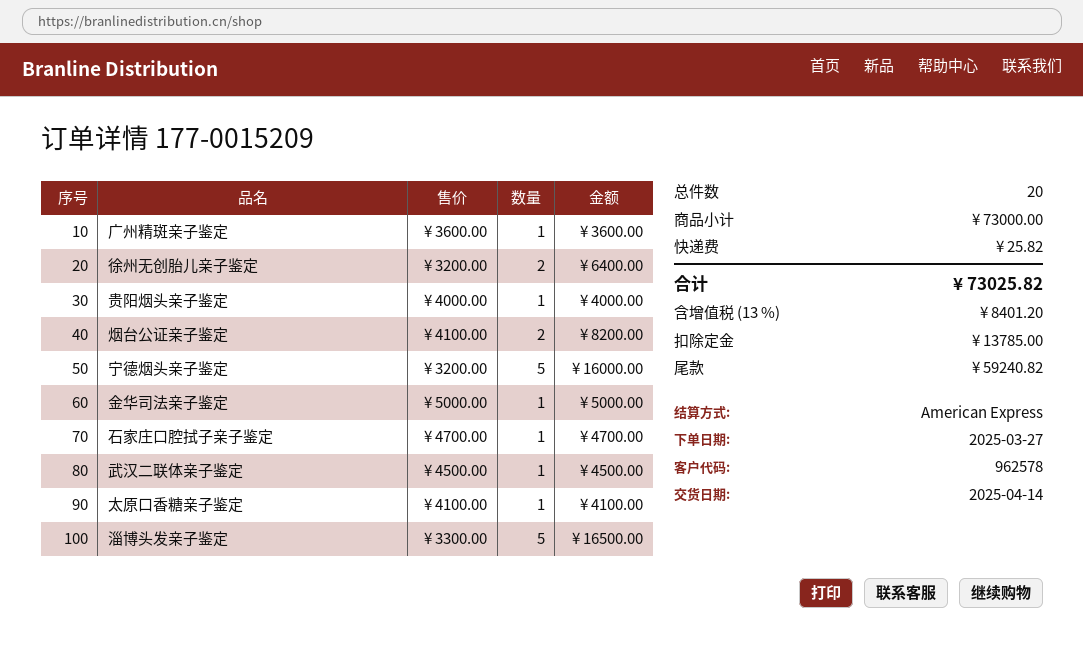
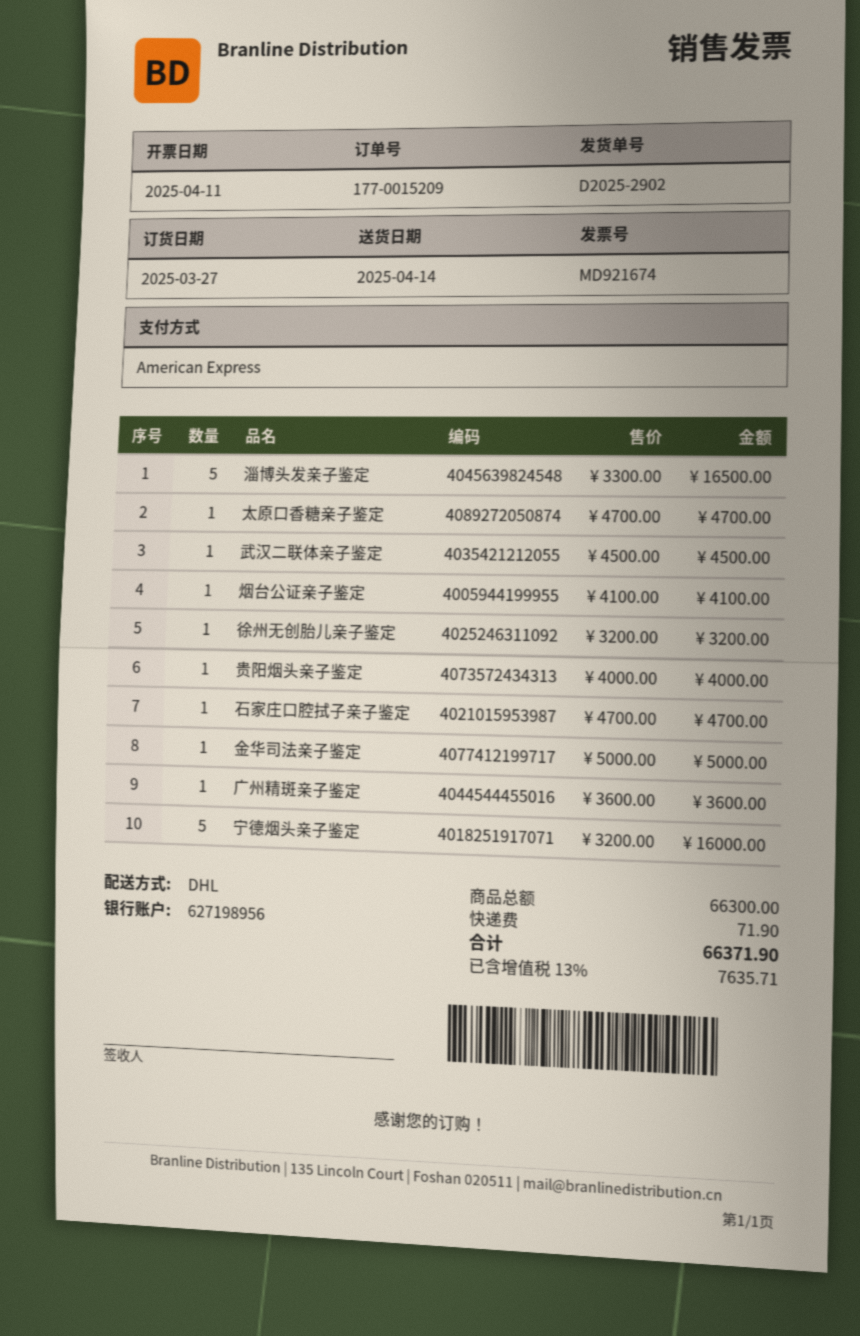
徐州无创胎儿亲子鉴定: 2 x 3200.00 = 6400.00 -> 1 x 3200.00 = 3200.00
烟台公证亲子鉴定: 2 x 4100.00 = 8200.00 -> 1 x 4100.00 = 4100.00
太原口香糖亲子鉴定: 1 x 4100.00 = 4100.00 -> 1 x 4700.00 = 4700.00
subtotal: 73000.00 -> 66300.00
shipping: 25.82 -> 71.90
tax: 13% = 8401.20 -> 13% = 7635.71
total: 73025.82 -> 66371.90

